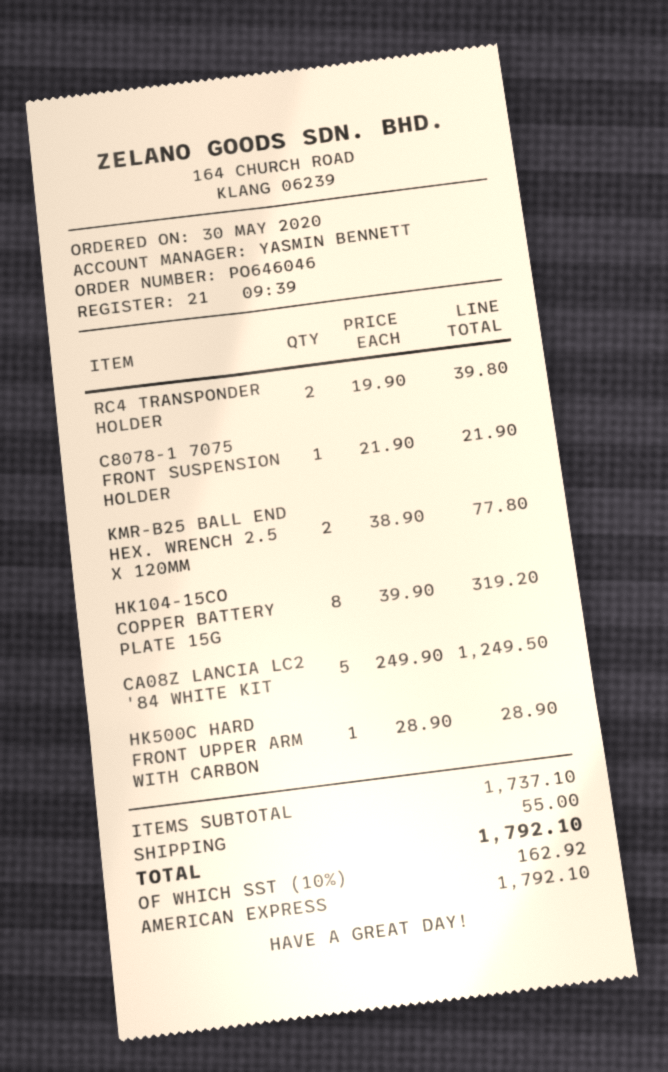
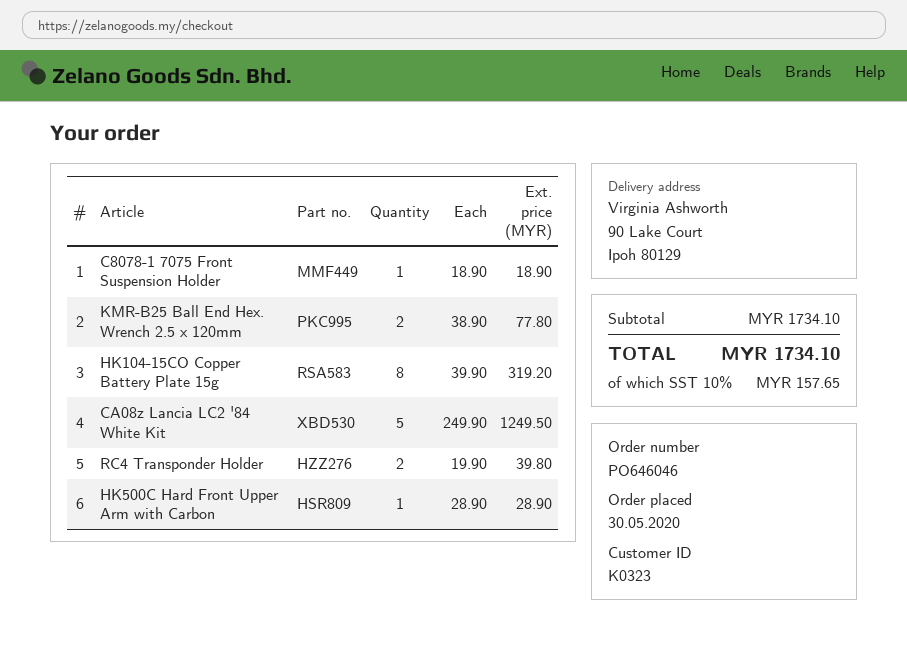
C8078-1 7075 FRONT SUSPENSION HOLDER: 1 x 21.90 = 21.90 -> 1 x 18.90 = 18.90
subtotal: 1737.10 -> 1734.10
shipping: 55.00 -> none
tax: 10% = 162.92 -> 10% = 157.65
total: 1792.10 -> 1734.10

